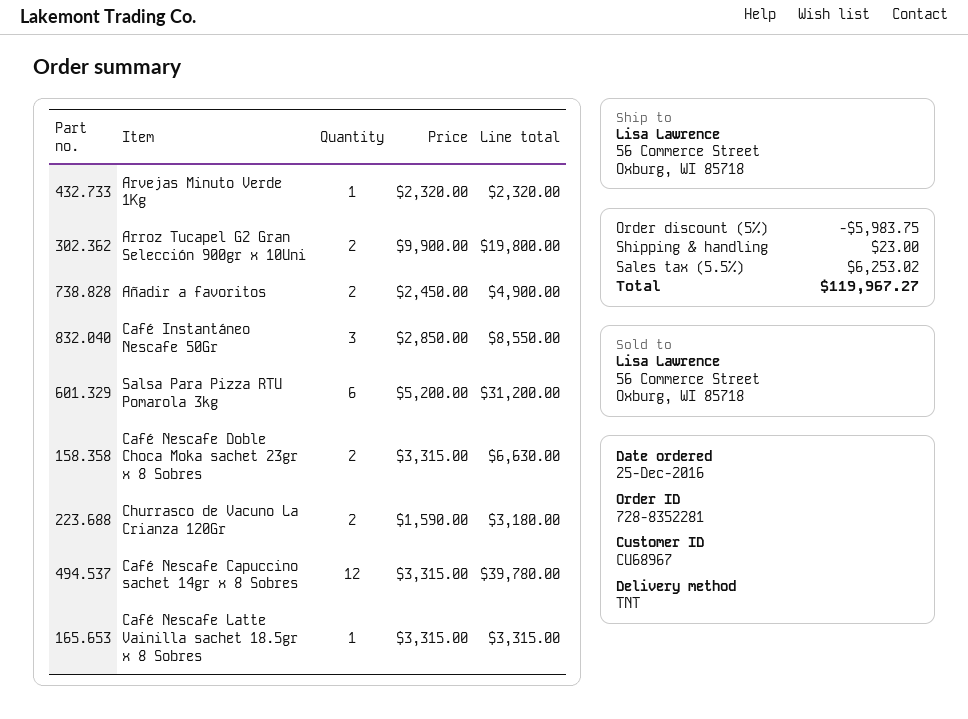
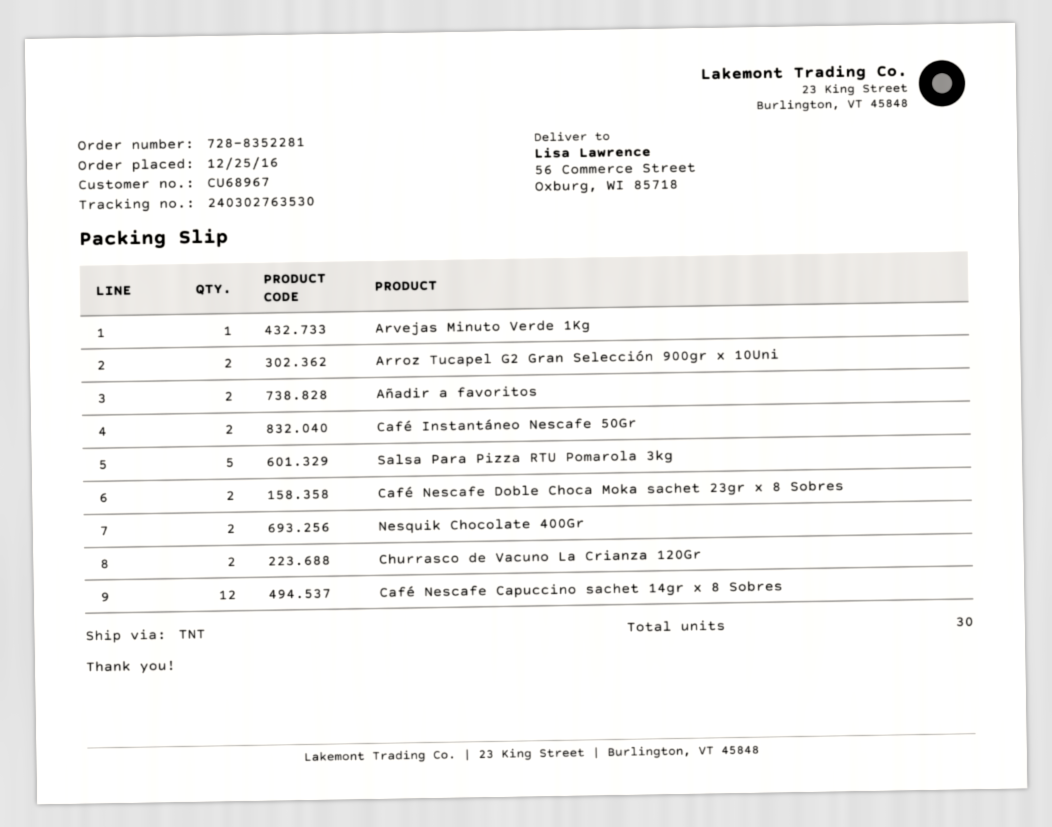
Café Instantáneo Nescafe 50Gr: 3 -> 2
Salsa Para Pizza RTU Pomarola 3kg: 6 -> 5
Café Nescafe Latte Vainilla sachet 18.5gr x 8 Sobres: 1 -> none
Nesquik Chocolate 400Gr: none -> 2

